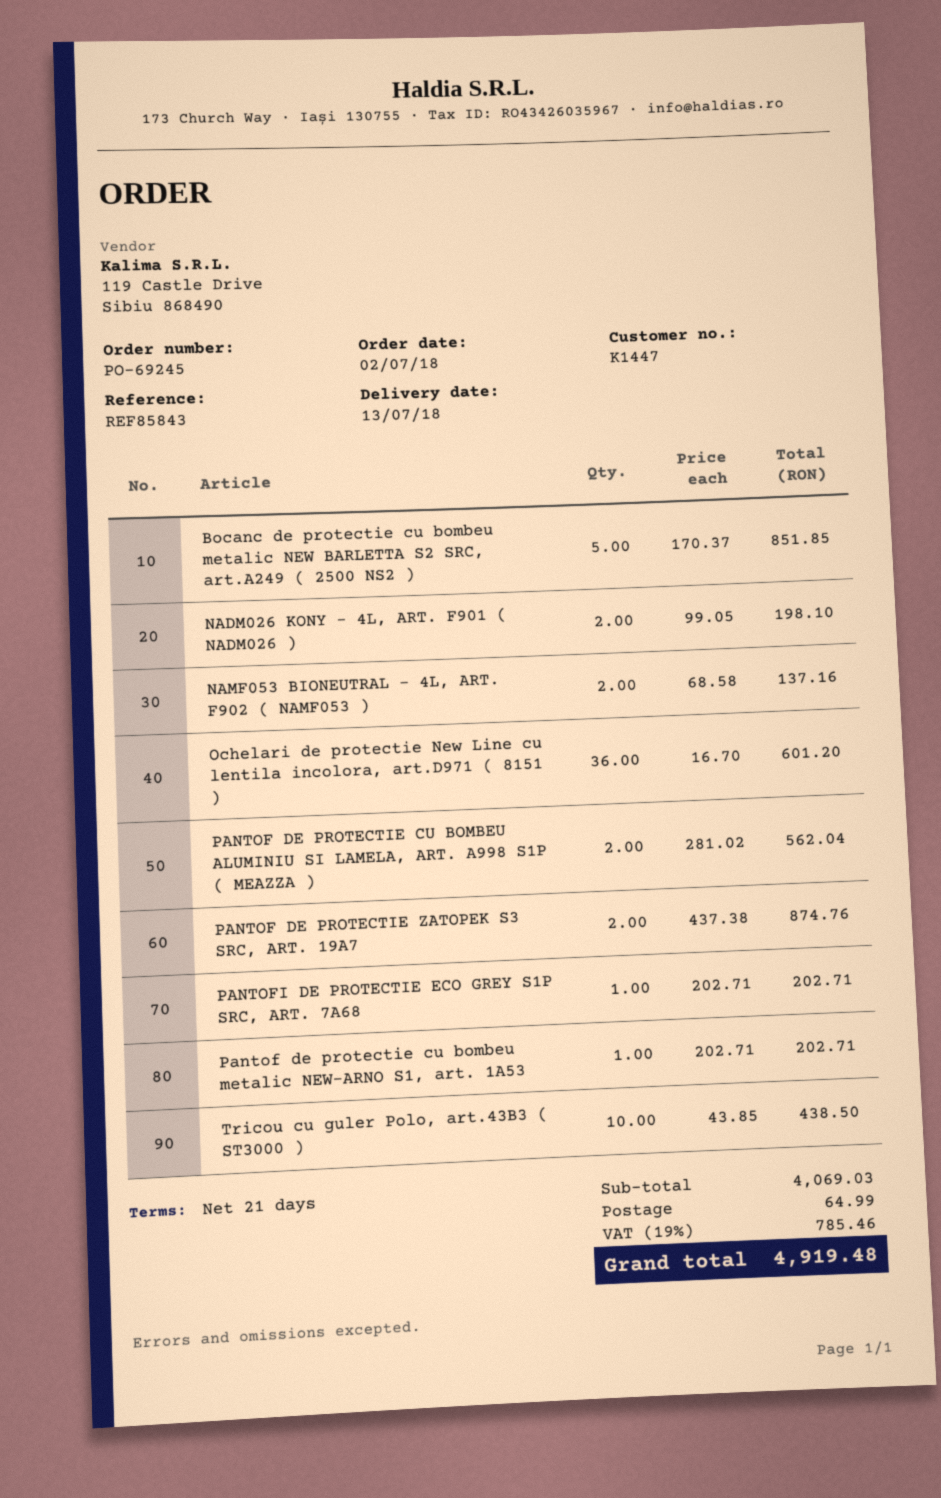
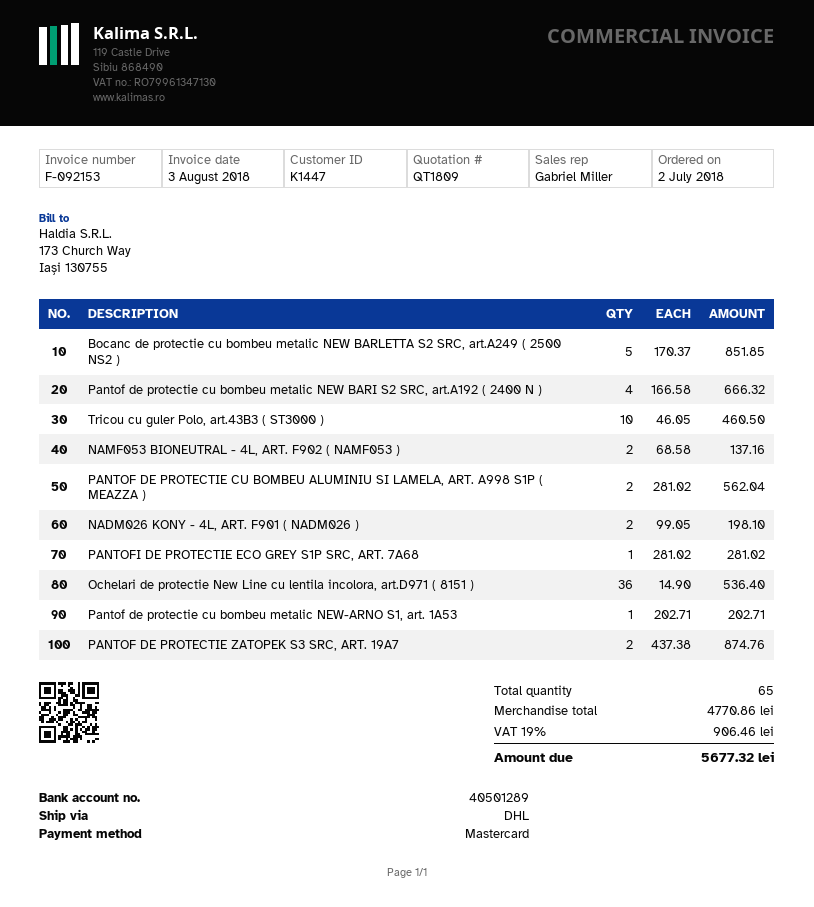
Ochelari de protectie New Line cu lentila incolora, art.D971 ( 8151 ): 36 x 16.70 = 601.20 -> 36 x 14.90 = 536.40
PANTOFI DE PROTECTIE ECO GREY S1P SRC, ART. 7A68: 1 x 202.71 = 202.71 -> 1 x 281.02 = 281.02
Tricou cu guler Polo, art.43B3 ( ST3000 ): 10 x 43.85 = 438.50 -> 10 x 46.05 = 460.50
Pantof de protectie cu bombeu metalic NEW BARI S2 SRC, art.A192 ( 2400 N ): none -> 4 x 166.58 = 666.32
subtotal: 4069.03 -> 4770.86
shipping: 64.99 -> none
tax: 19% = 785.46 -> 19% = 906.46
total: 4919.48 -> 5677.32

